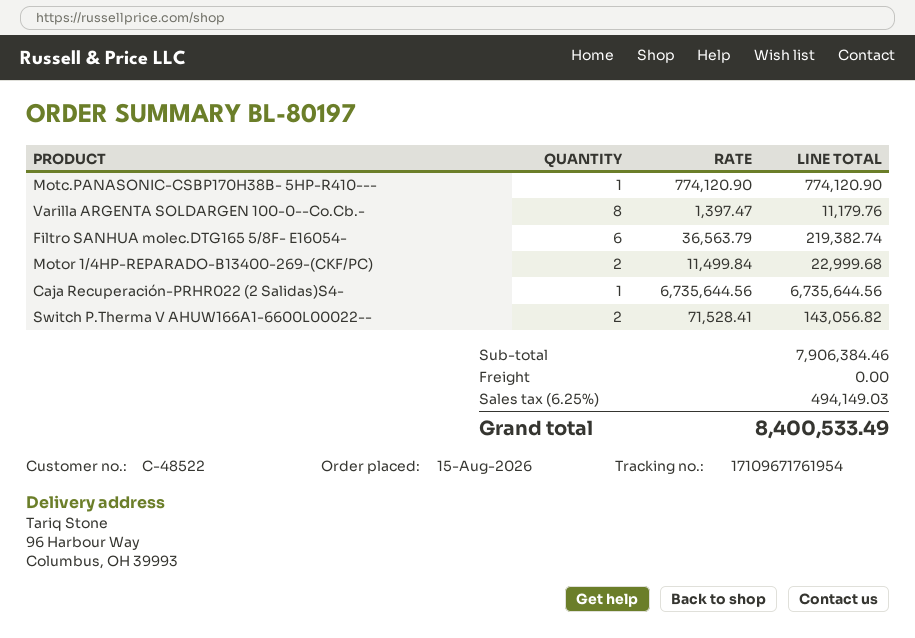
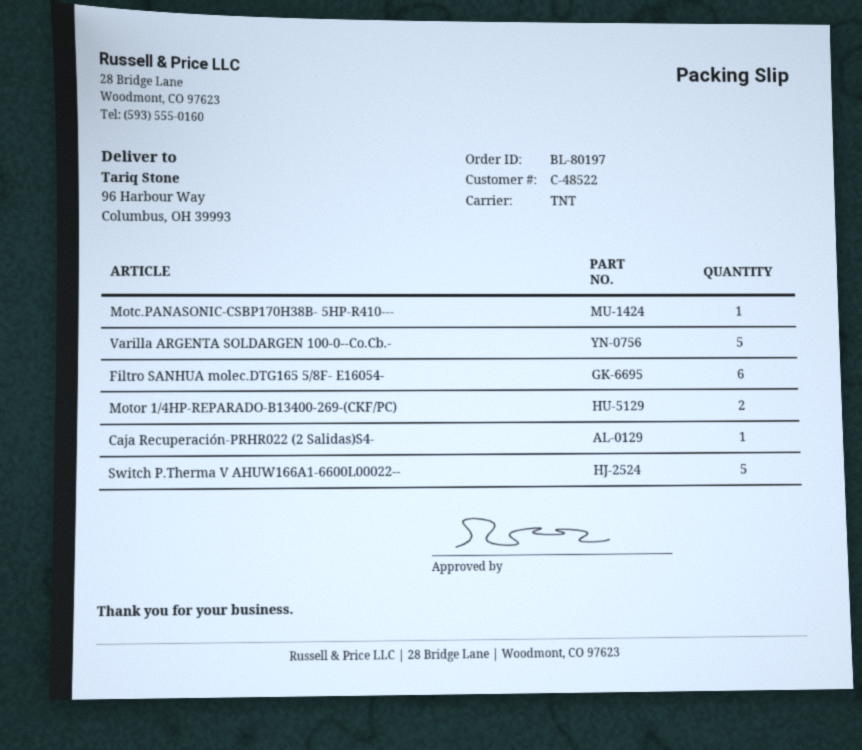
Varilla ARGENTA SOLDARGEN 100-0--Co.Cb.-: 8 -> 5
Switch P.Therma V AHUW166A1-6600L00022--: 2 -> 5

